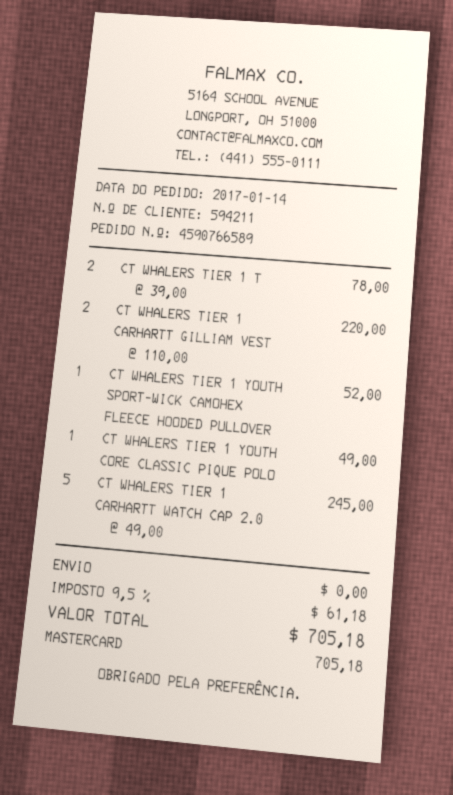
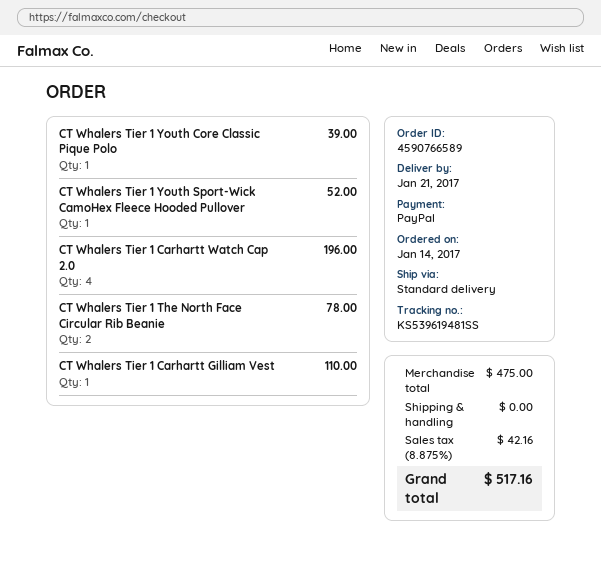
payment method: Mastercard -> PayPal
CT WHALERS TIER 1 CARHARTT GILLIAM VEST: 2 for 220.00 -> 1 for 110.00
CT WHALERS TIER 1 YOUTH CORE CLASSIC PIQUE POLO: 1 for 49.00 -> 1 for 39.00
CT WHALERS TIER 1 CARHARTT WATCH CAP 2.0: 5 for 245.00 -> 4 for 196.00
tax: 9.5% = 61.18 -> 8.875% = 42.16
total: 705.18 -> 517.16

